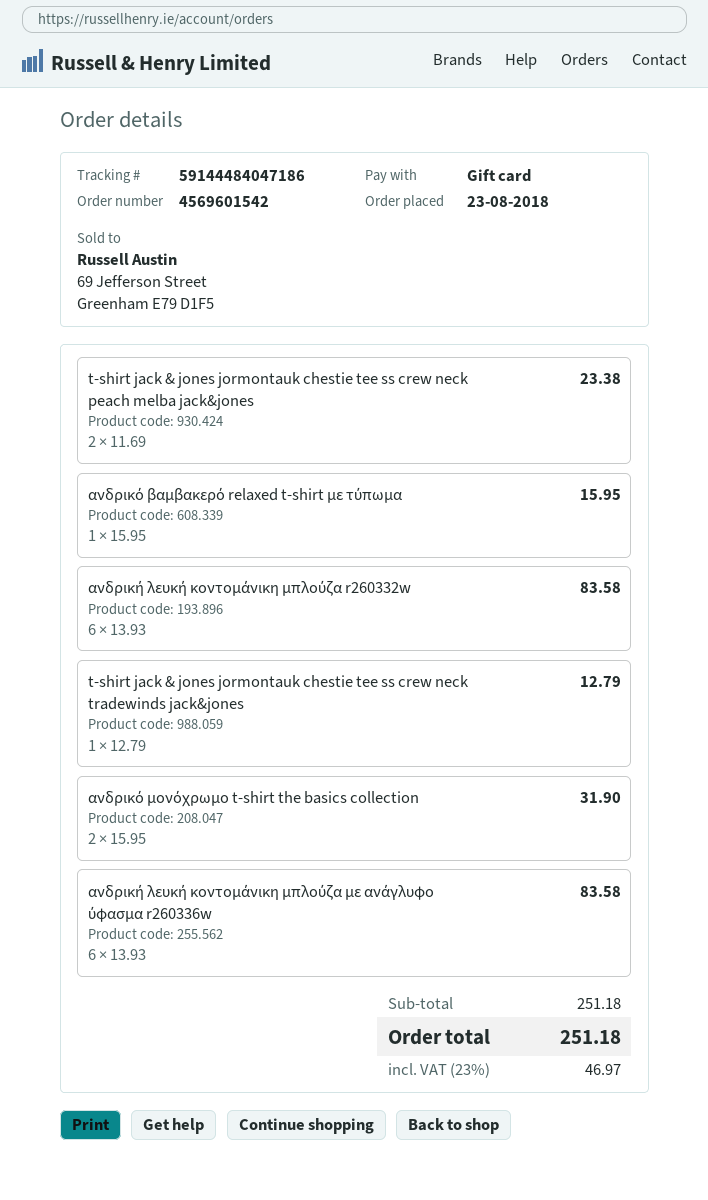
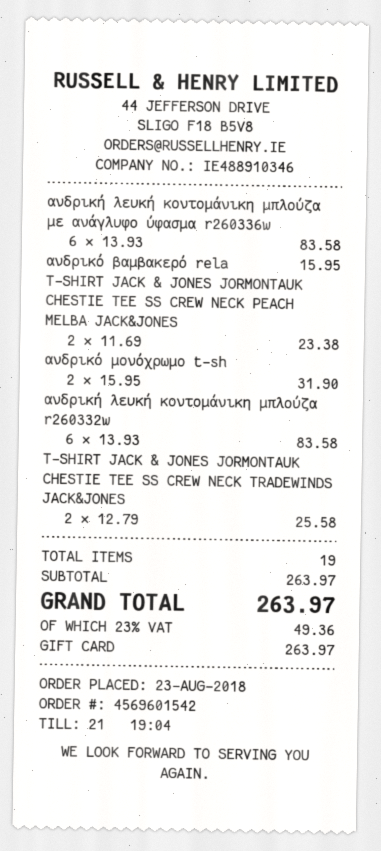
t-shirt jack & jones jormontauk chestie tee ss crew neck tradewinds jack&jones: 1 x 12.79 = 12.79 -> 2 x 12.79 = 25.58
subtotal: 251.18 -> 263.97
tax: 23% = 46.97 -> 23% = 49.36
total: 251.18 -> 263.97

